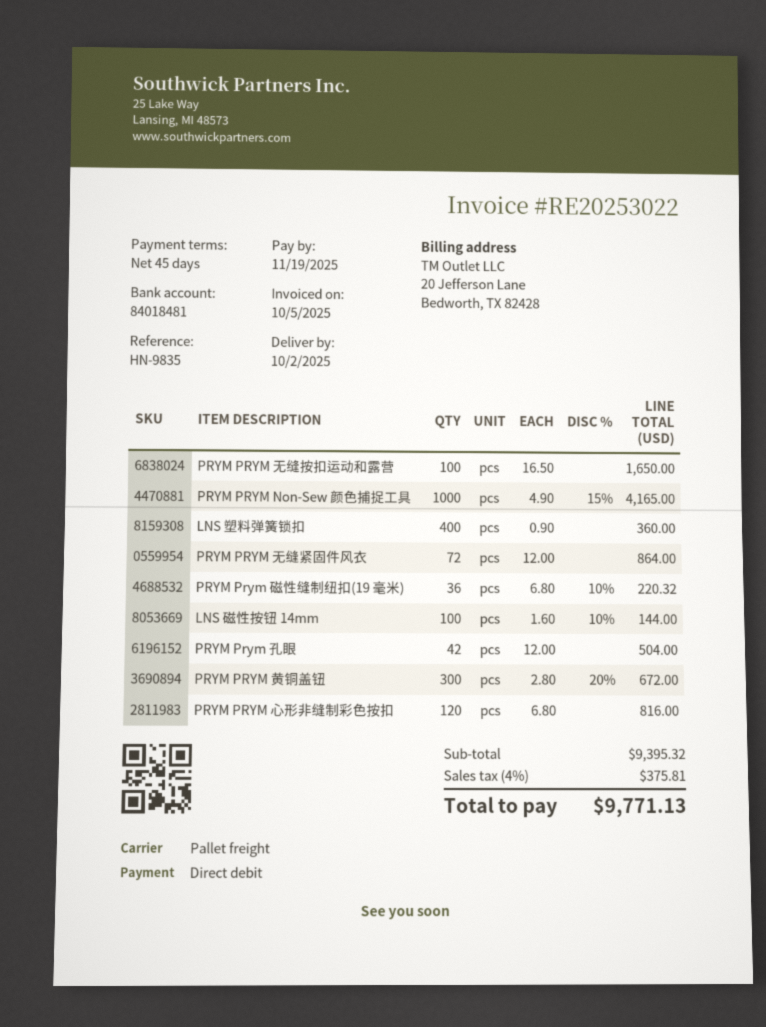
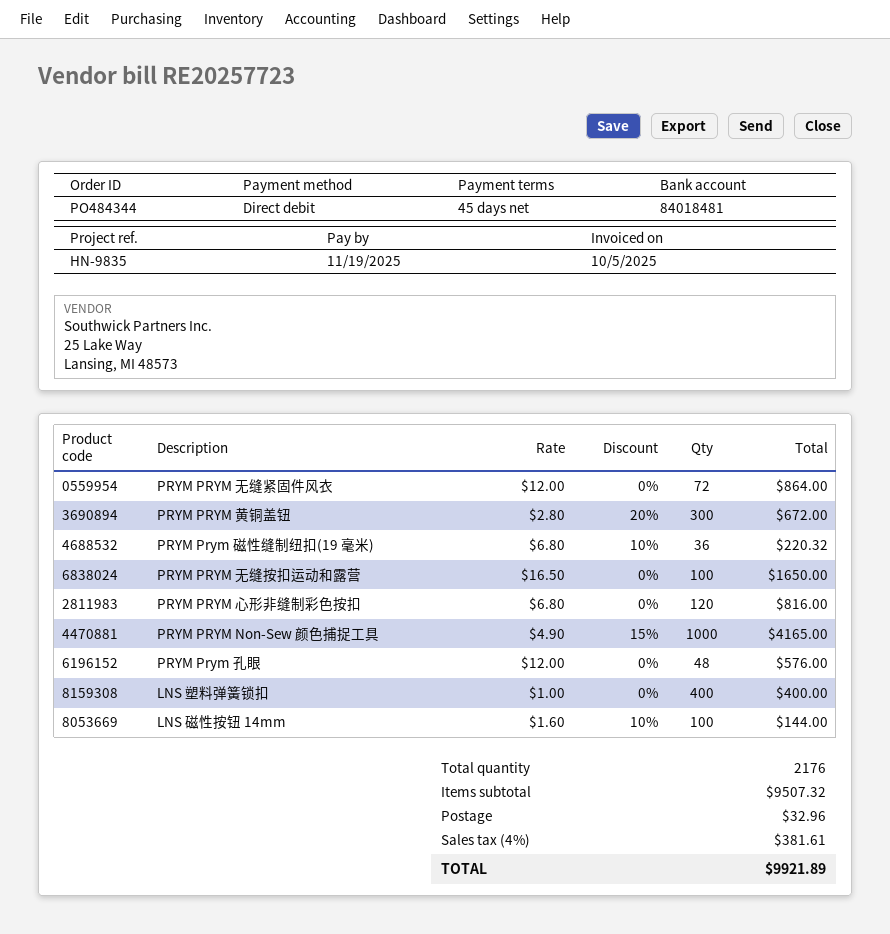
invoice number: RE20253022 -> RE20257723
LNS 塑料弹簧锁扣: 400 x 0.90 = 360.00 -> 400 x 1.00 = 400.00
PRYM Prym 孔眼: 42 x 12.00 = 504.00 -> 48 x 12.00 = 576.00
subtotal: 9395.32 -> 9507.32
shipping: none -> 32.96
tax: 4% = 375.81 -> 4% = 381.61
total: 9771.13 -> 9921.89

